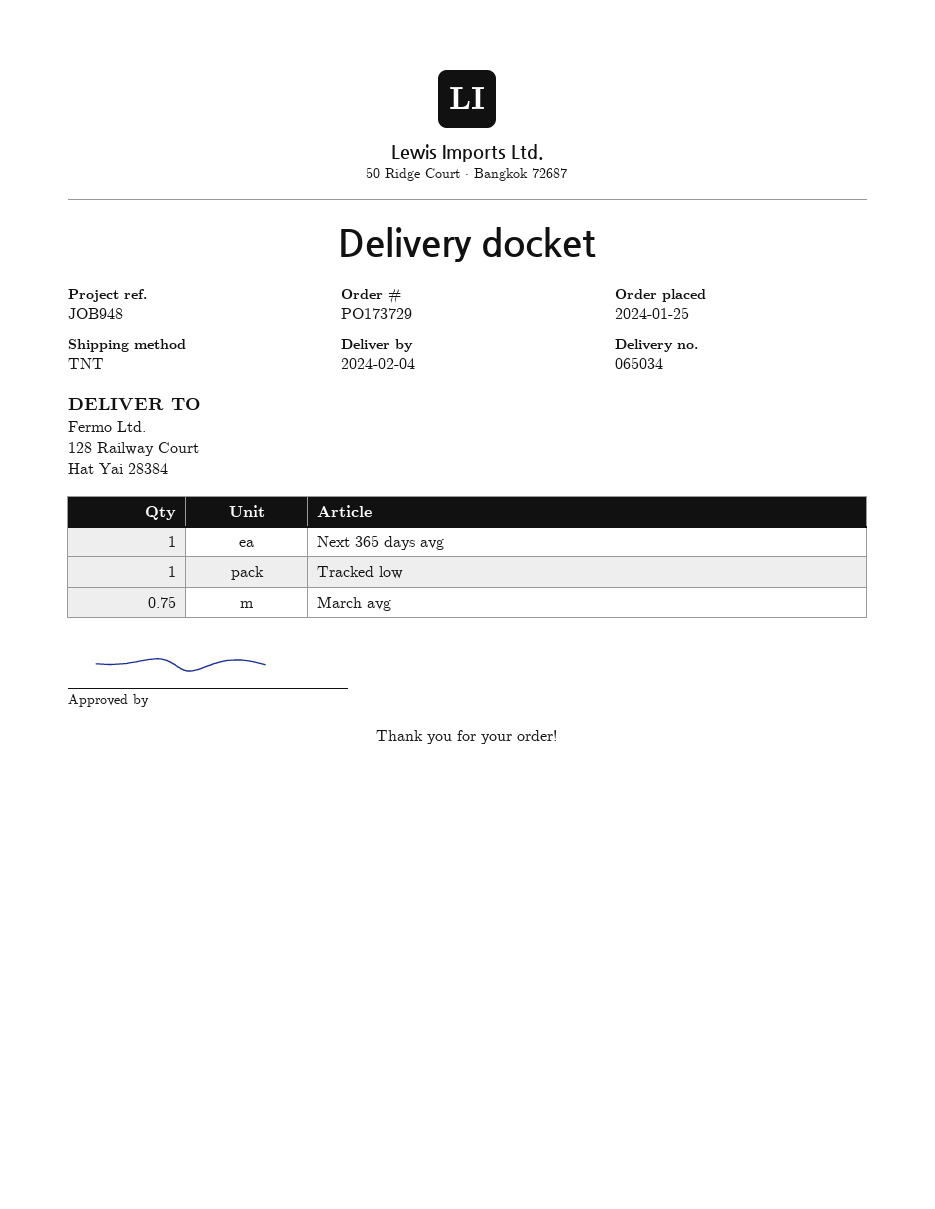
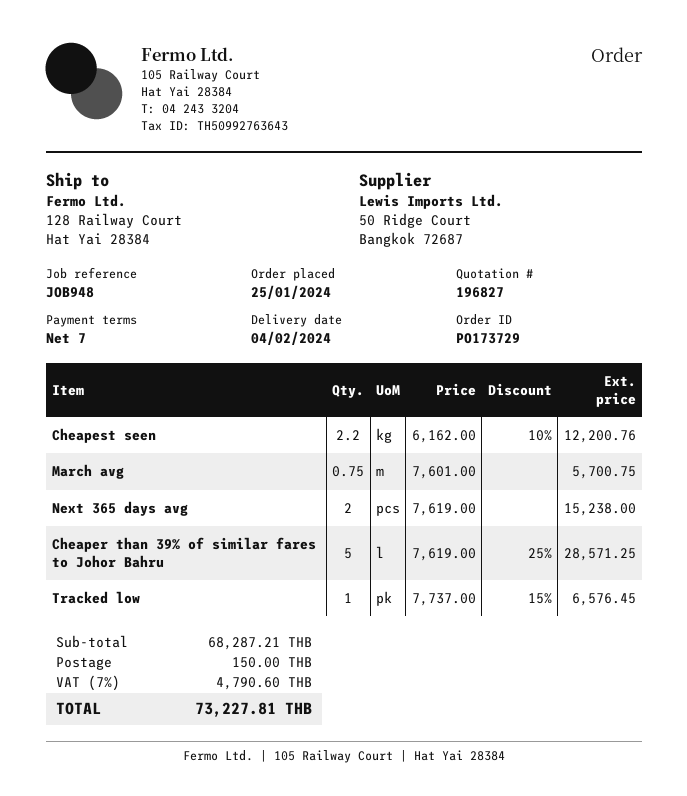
Next 365 days avg: 1 -> 2
Cheapest seen: none -> 2.2
Cheaper than 39% of similar fares to Johor Bahru: none -> 5

